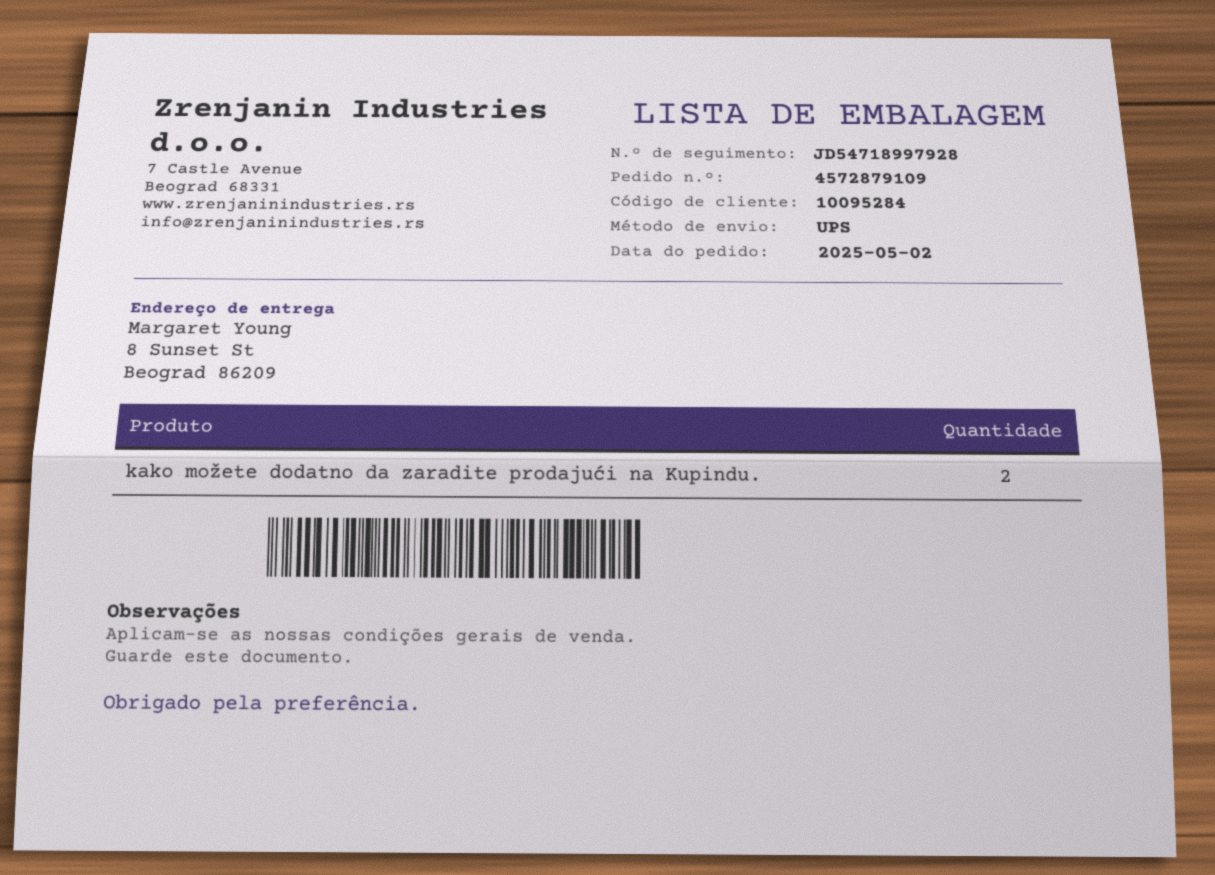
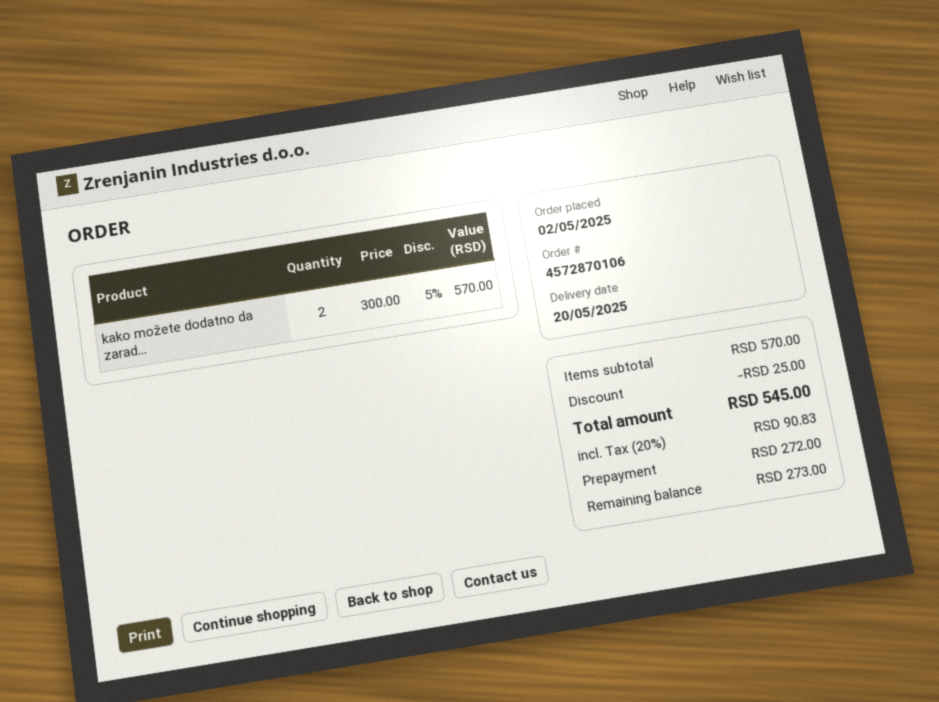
order number: 4572879109 -> 4572870106

